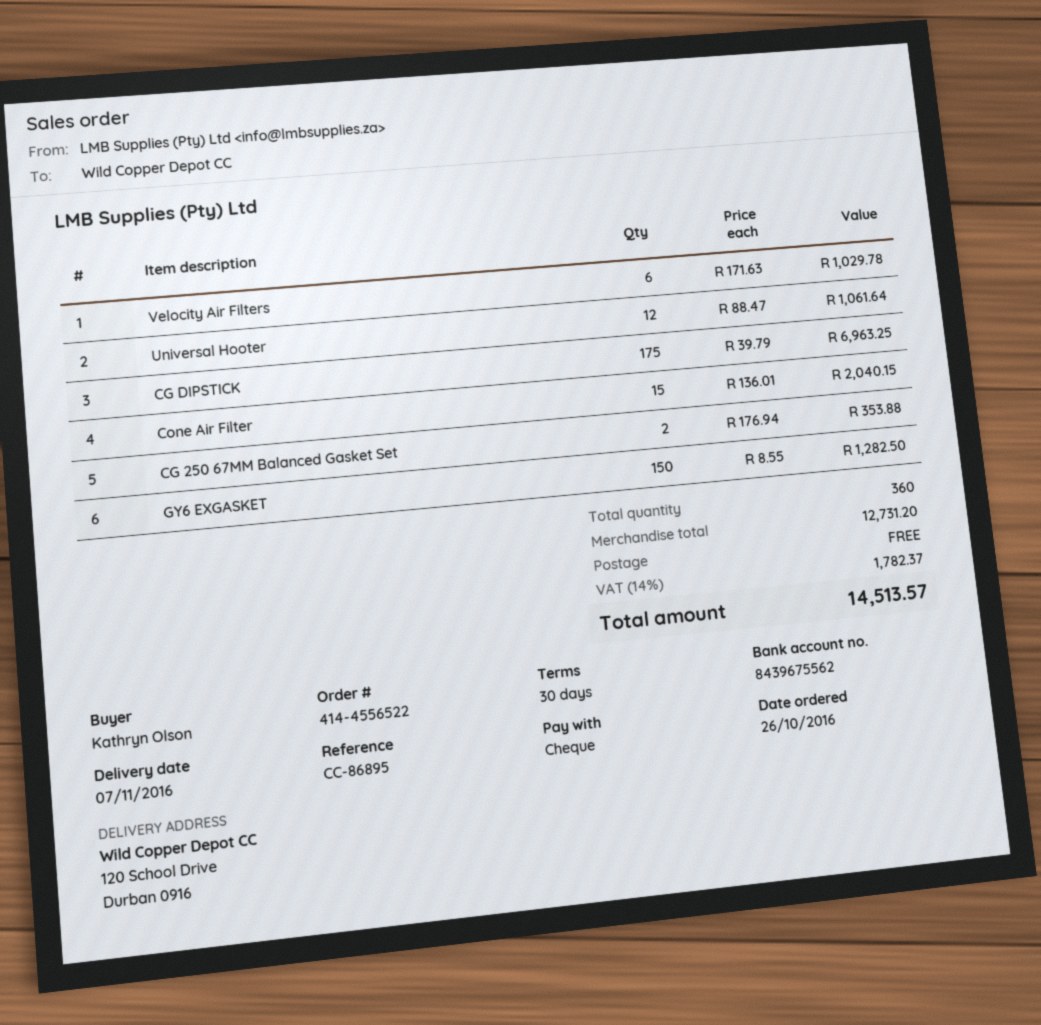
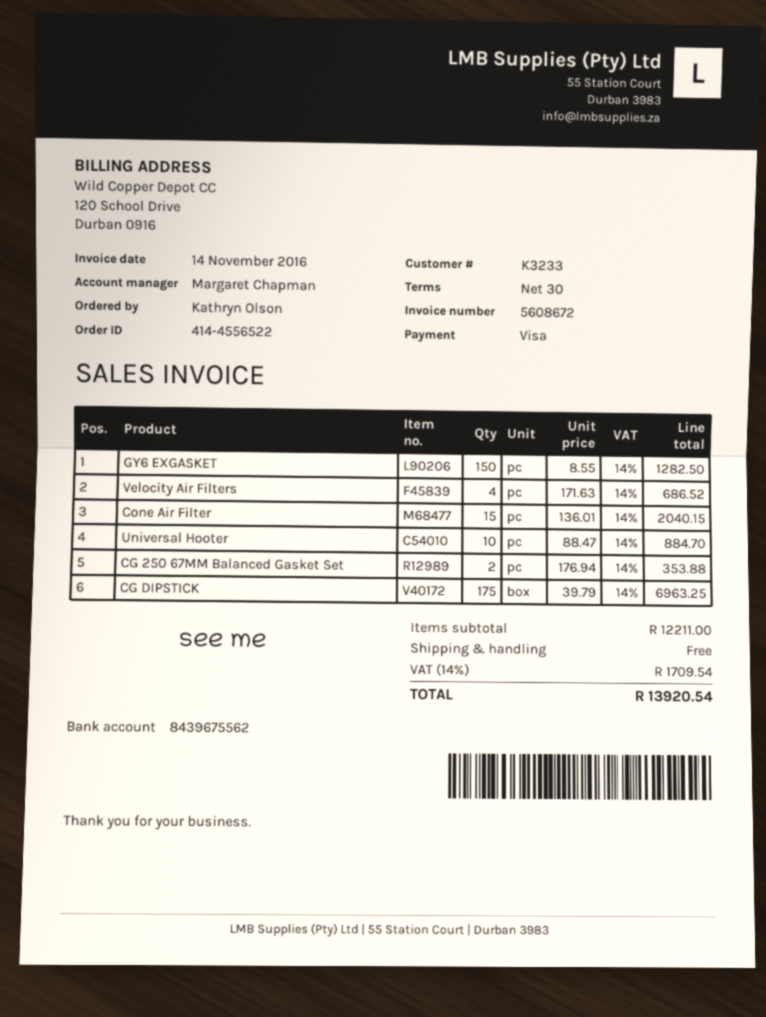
payment method: cheque -> Visa
Velocity Air Filters: 6 x 171.63 = 1029.78 -> 4 x 171.63 = 686.52
Universal Hooter: 12 x 88.47 = 1061.64 -> 10 x 88.47 = 884.70
subtotal: 12731.20 -> 12211.00
tax: 14% = 1782.37 -> 14% = 1709.54
total: 14513.57 -> 13920.54

